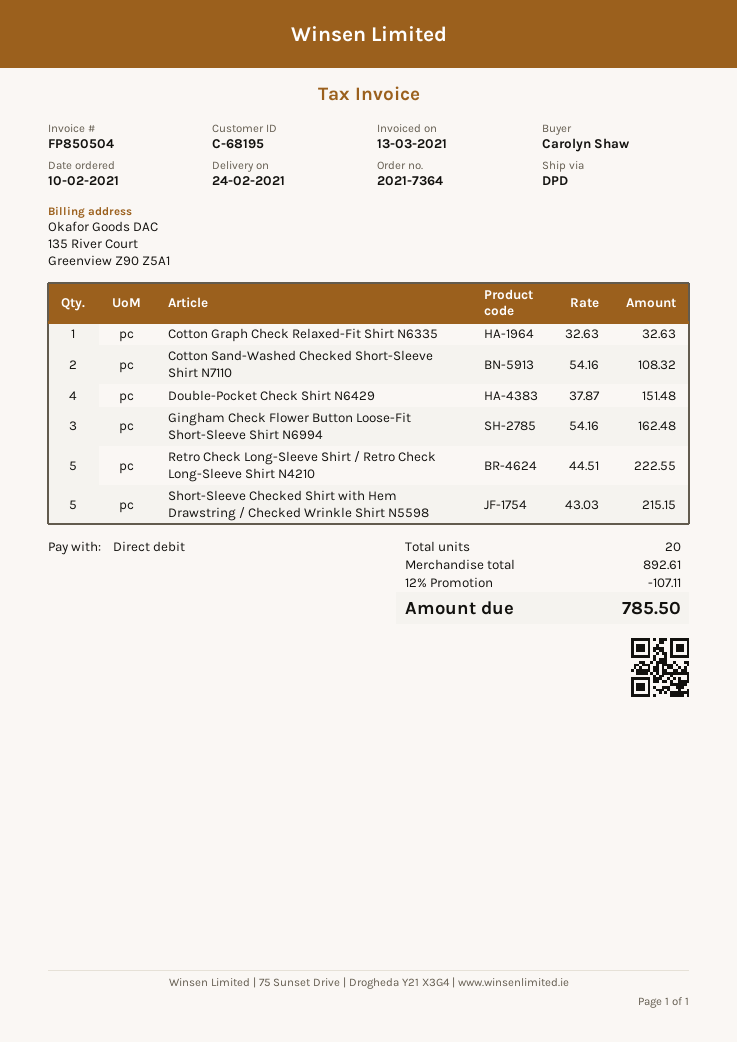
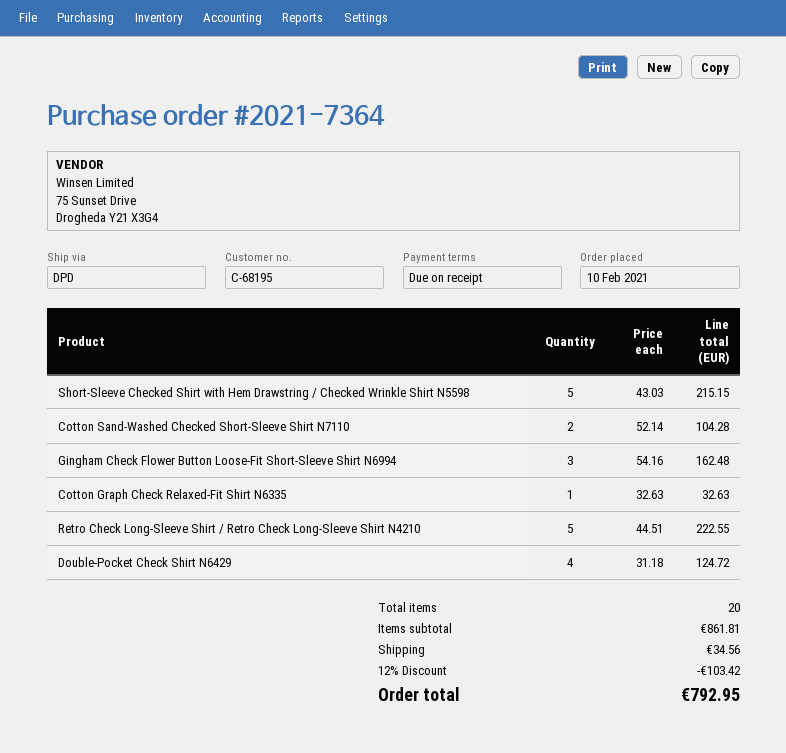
Cotton Sand-Washed Checked Short-Sleeve Shirt N7110: 2 x 54.16 = 108.32 -> 2 x 52.14 = 104.28
Double-Pocket Check Shirt N6429: 4 x 37.87 = 151.48 -> 4 x 31.18 = 124.72
subtotal: 892.61 -> 861.81
discount: 12% = 107.11 -> 12% = 103.42
shipping: none -> 34.56
total: 785.50 -> 792.95

